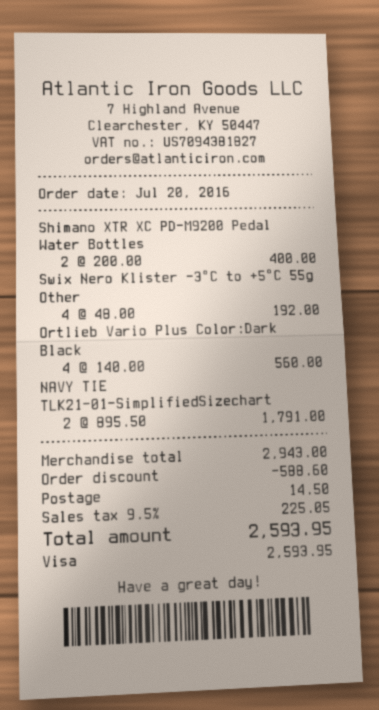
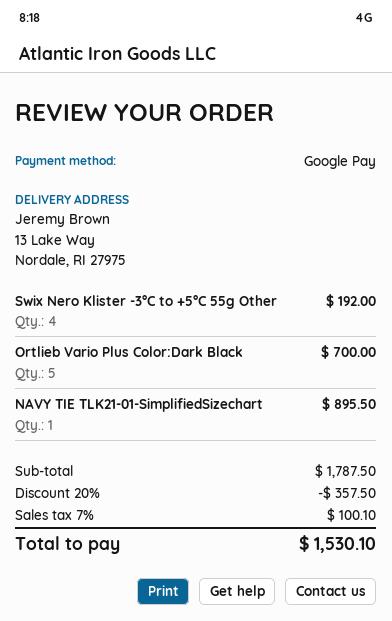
payment method: Visa -> Google Pay
Shimano XTR XC PD-M9200 Pedal Water Bottles: 2 for 400.00 -> none
Ortlieb Vario Plus Color:Dark Black: 4 for 560.00 -> 5 for 700.00
NAVY TIE TLK21-01-SimplifiedSizechart: 2 for 1791.00 -> 1 for 895.50
subtotal: 2943.00 -> 1787.50
discount: 588.60 -> 357.50
shipping: 14.50 -> none
tax: 9.5% = 225.05 -> 7% = 100.10
total: 2593.95 -> 1530.10

